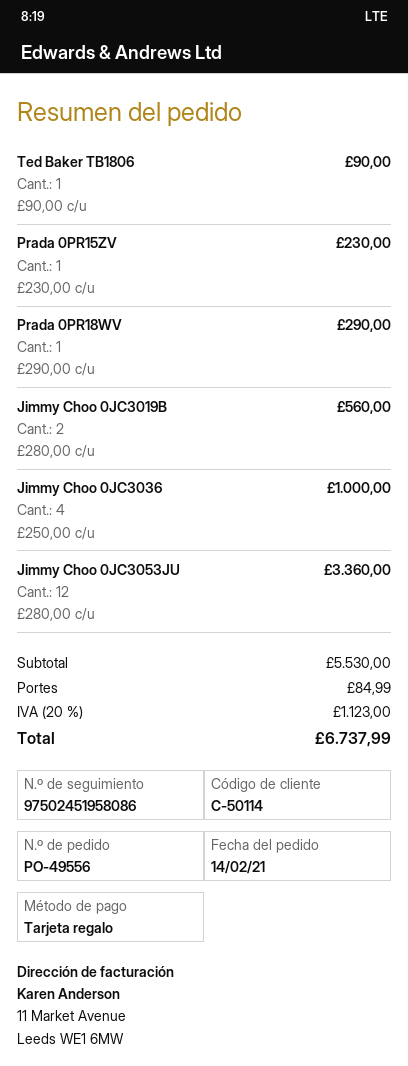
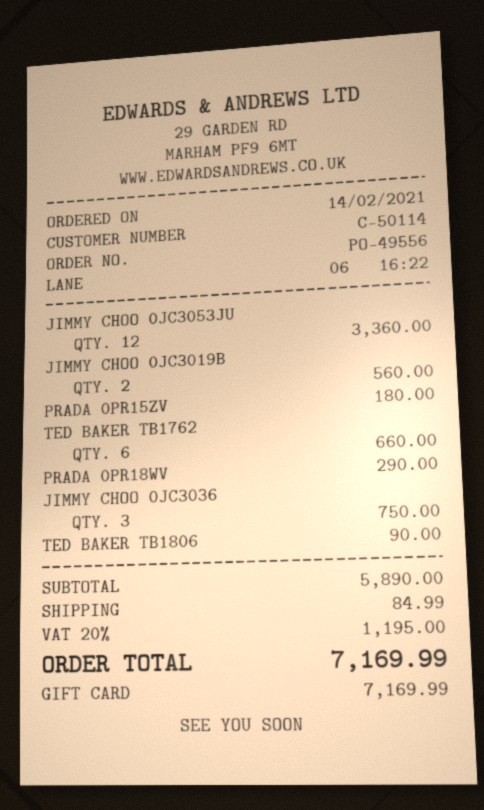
Prada 0PR15ZV: 1 for 230.00 -> 1 for 180.00
Jimmy Choo 0JC3036: 4 for 1000.00 -> 3 for 750.00
TED BAKER TB1762: none -> 6 for 660.00
subtotal: 5530.00 -> 5890.00
tax: 20% = 1123.00 -> 20% = 1195.00
total: 6737.99 -> 7169.99

